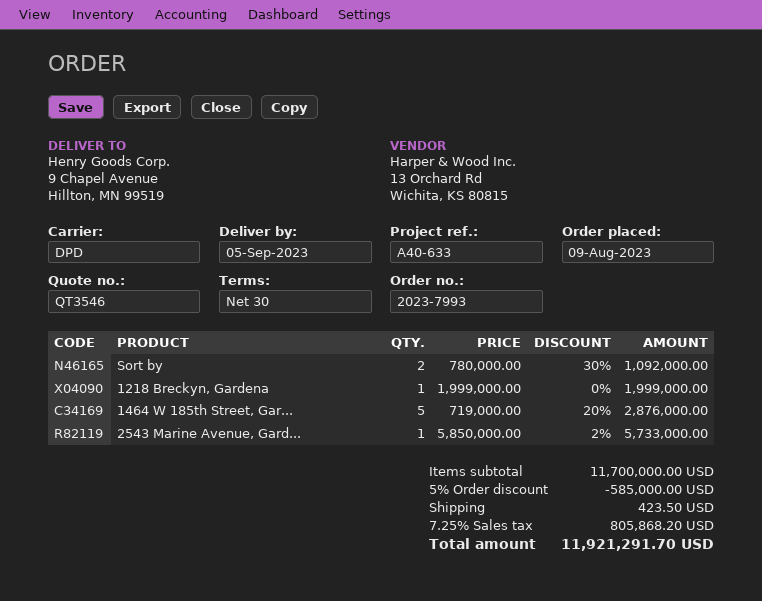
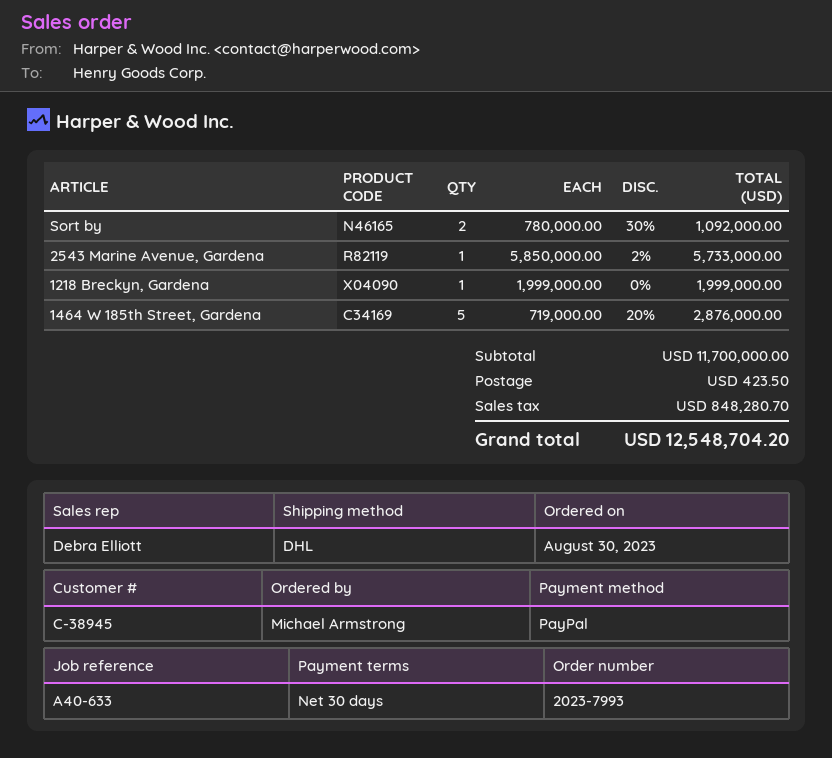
order date: 2023-08-09 -> 2023-08-30
shipping method: DPD -> DHL
discount: 5% = 585000.00 -> none
tax: 805868.20 -> 848280.70
total: 11921291.70 -> 12548704.20

